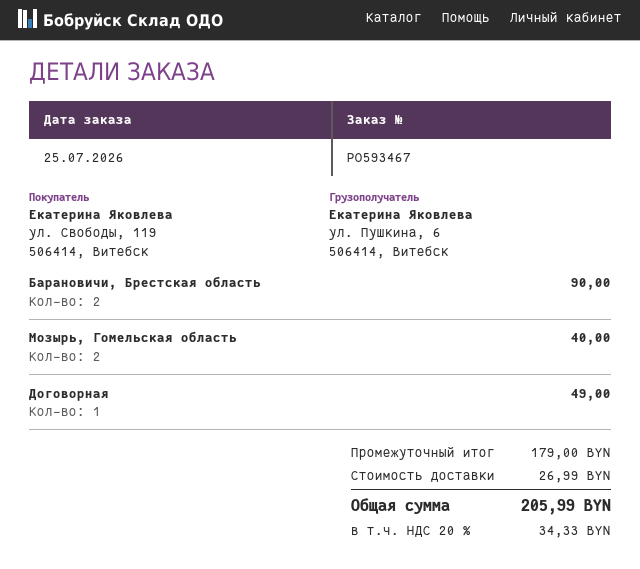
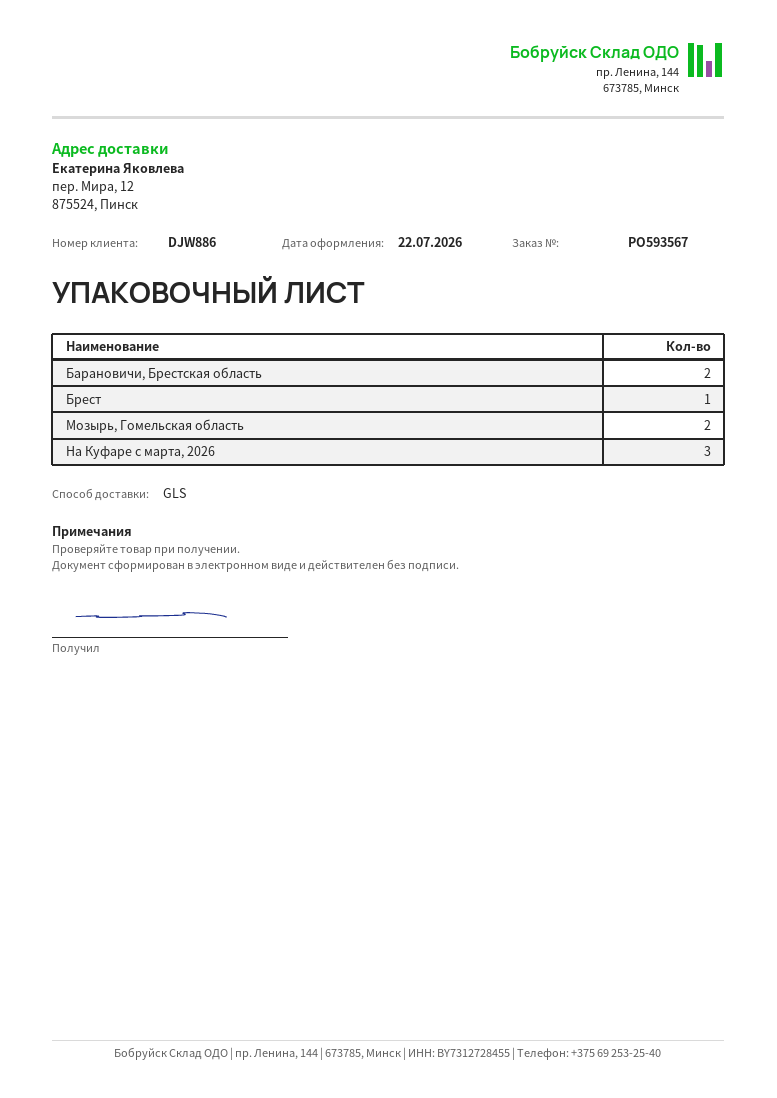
order number: PO593467 -> PO593567
order date: 2026-07-25 -> 2026-07-22
ship to: ул. Пушкина, 6, 506414, Витебск -> пер. Мира, 12, 875524, Пинск
Договорная: 1 -> none
Брест: none -> 1
На Куфаре с марта, 2026: none -> 3

